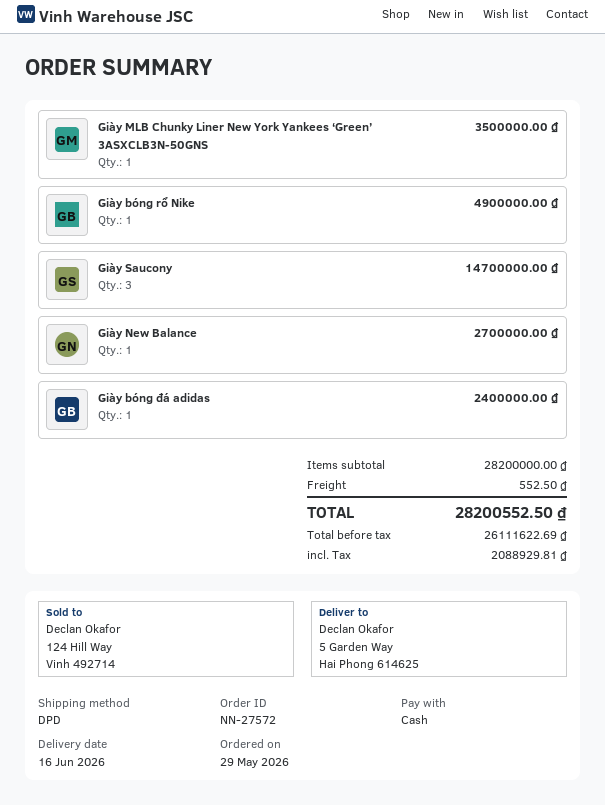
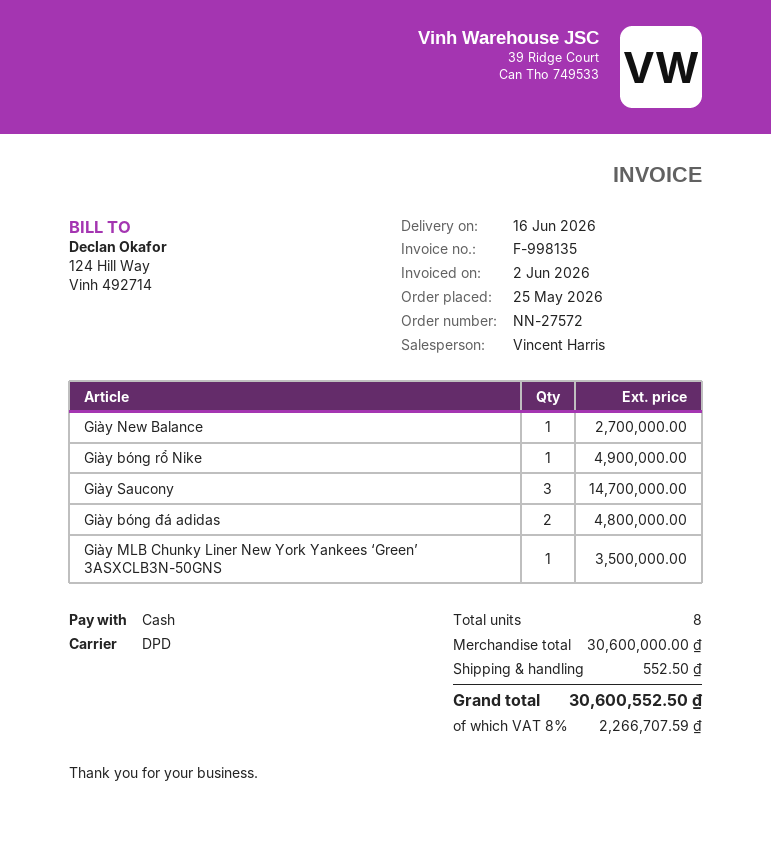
order date: 2026-05-29 -> 2026-05-25
Giày bóng đá adidas: 1 for 2400000.00 -> 2 for 4800000.00
subtotal: 28200000.00 -> 30600000.00
tax: 2088929.81 -> 2266707.59
total: 28200552.50 -> 30600552.50

